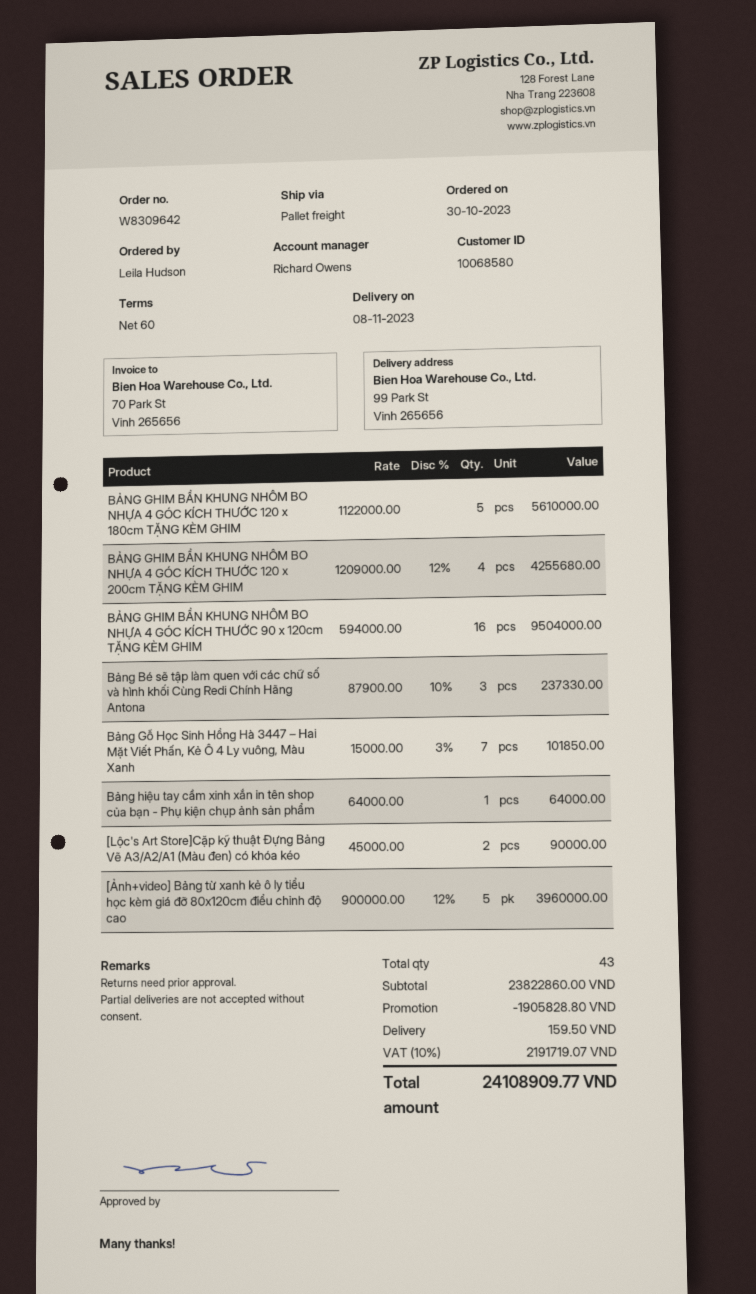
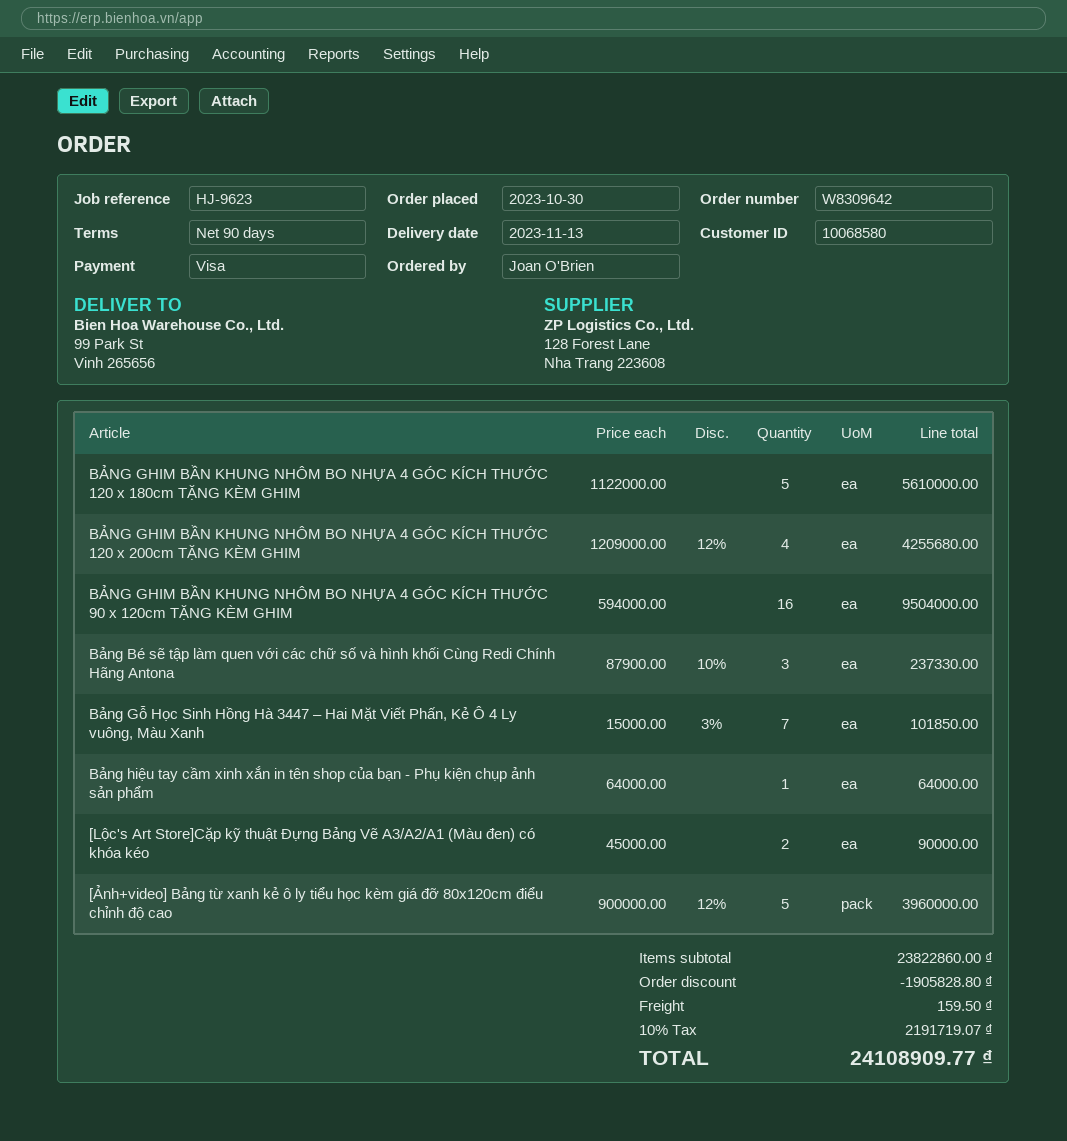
delivery date: 2023-11-08 -> 2023-11-13
payment terms: 60 days -> 90 days
ordered by: Leila Hudson -> Joan O'Brien

